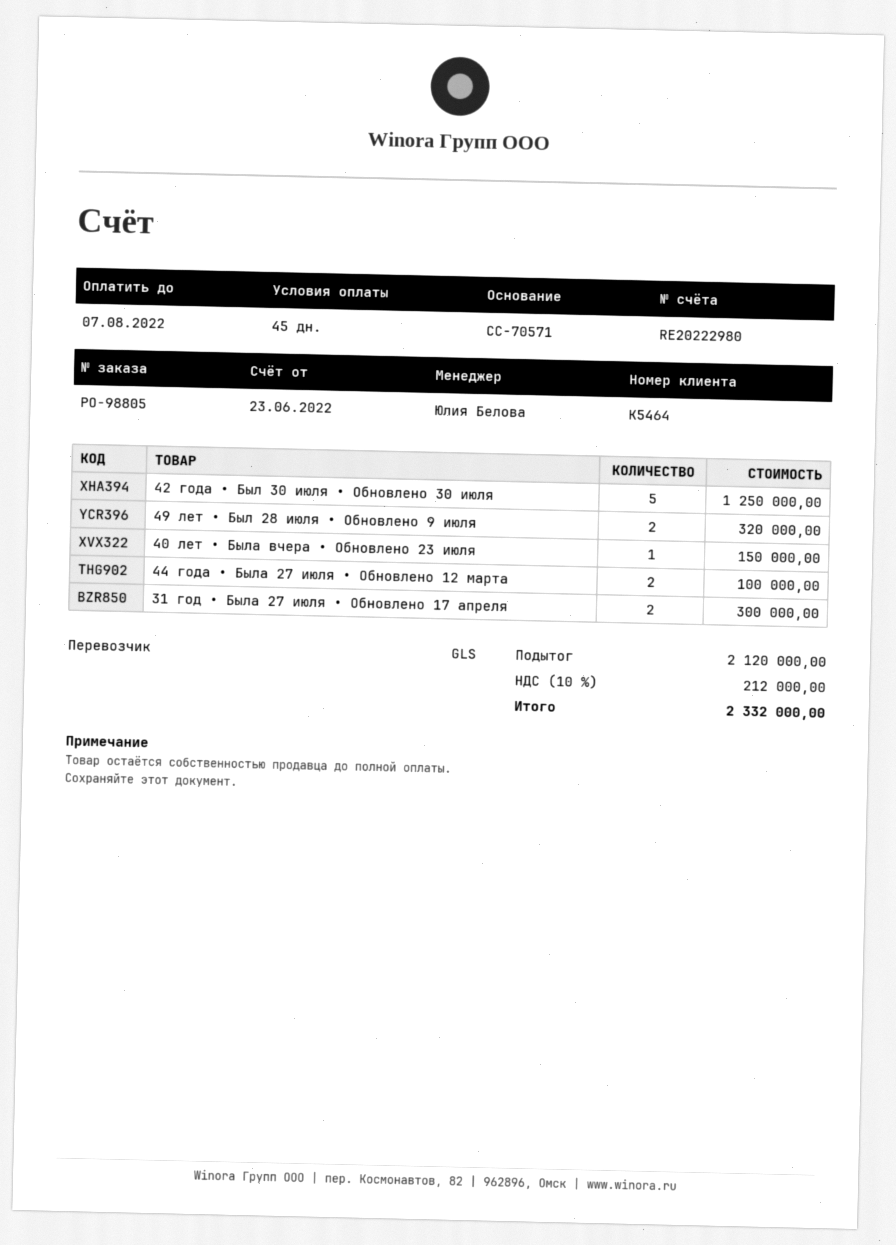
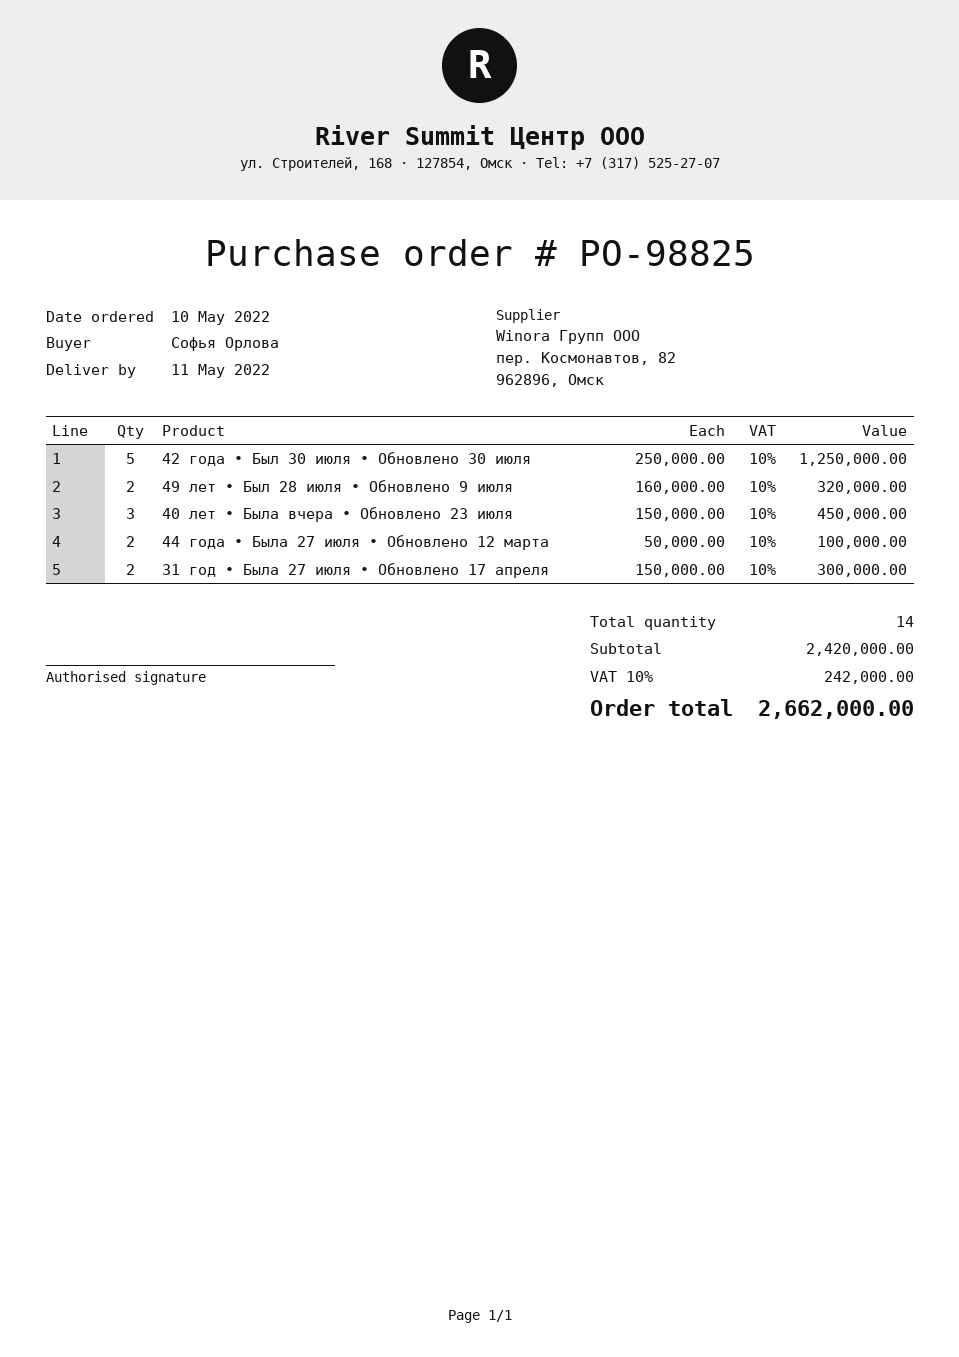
order number: PO-98805 -> PO-98825
40 лет • Была вчера • Обновлено 23 июля: 1 for 150000.00 -> 3 for 450000.00
subtotal: 2120000.00 -> 2420000.00
tax: 10% = 212000.00 -> 10% = 242000.00
total: 2332000.00 -> 2662000.00

